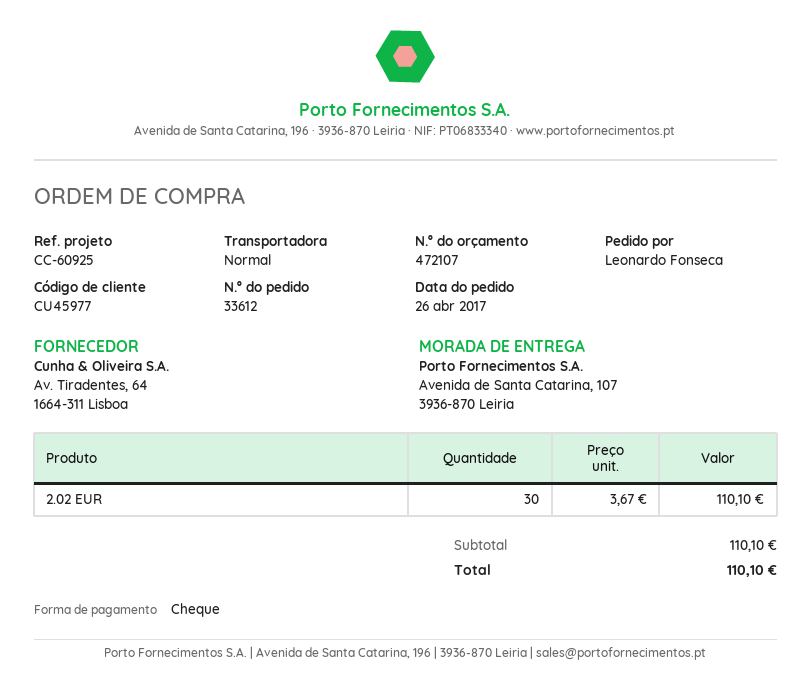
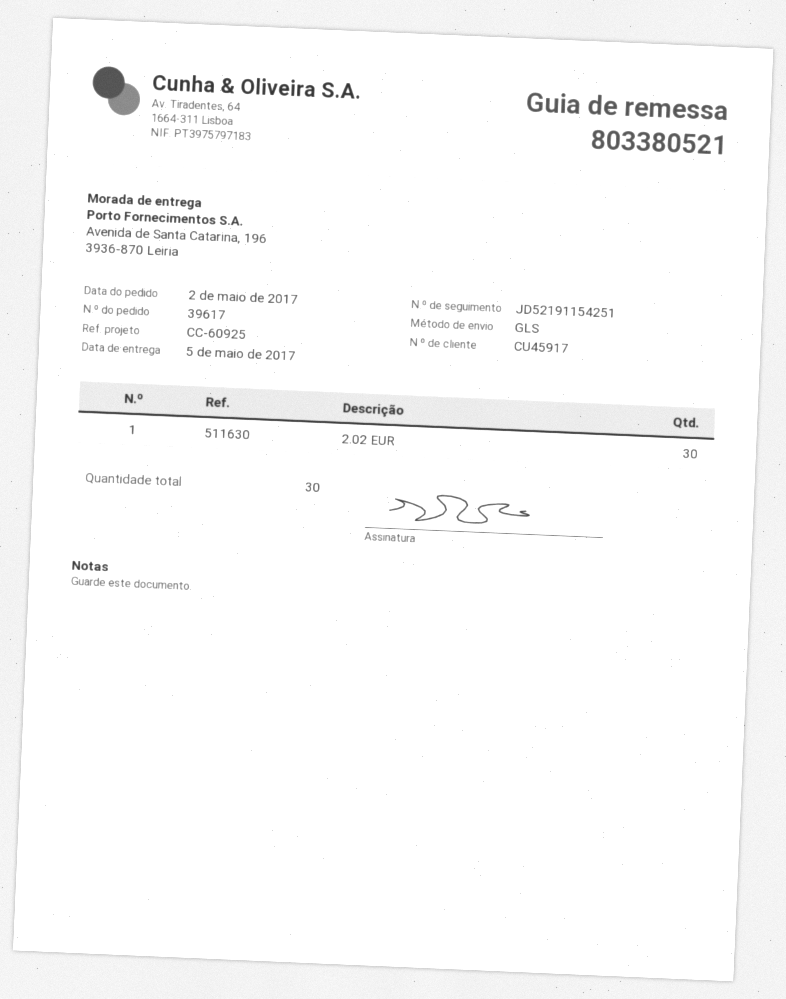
order number: 33612 -> 39617
order date: 2017-04-26 -> 2017-05-02
customer number: CU45977 -> CU45917
shipping method: standard -> GLS
ship to: Avenida de Santa Catarina, 107, 3936-870 Leiria -> Avenida de Santa Catarina, 196, 3936-870 Leiria

